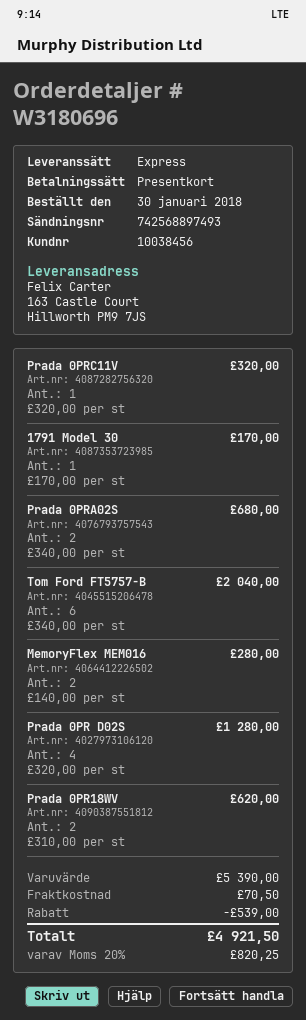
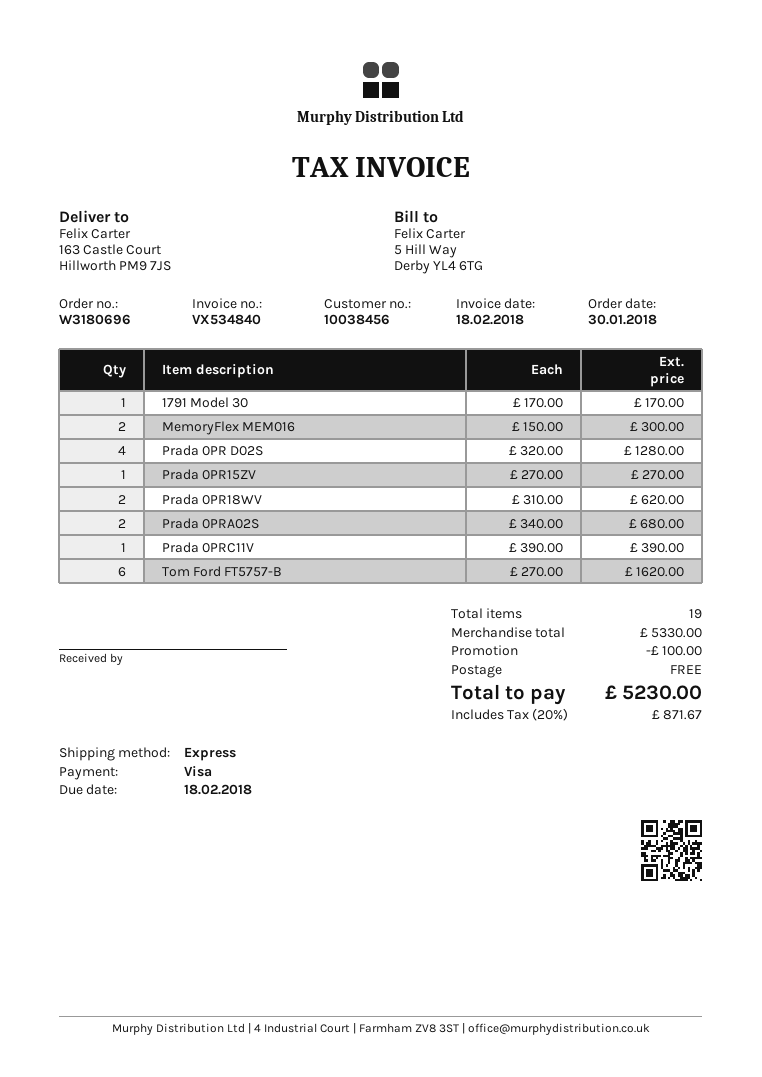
payment method: gift card -> Visa
Prada 0PRC11V: 1 x 320.00 = 320.00 -> 1 x 390.00 = 390.00
Tom Ford FT5757-B: 6 x 340.00 = 2040.00 -> 6 x 270.00 = 1620.00
MemoryFlex MEM016: 2 x 140.00 = 280.00 -> 2 x 150.00 = 300.00
Prada 0PR15ZV: none -> 1 x 270.00 = 270.00
subtotal: 5390.00 -> 5330.00
discount: 539.00 -> 100.00
shipping: 70.50 -> 0.00
tax: 20% = 820.25 -> 20% = 871.67
total: 4921.50 -> 5230.00

